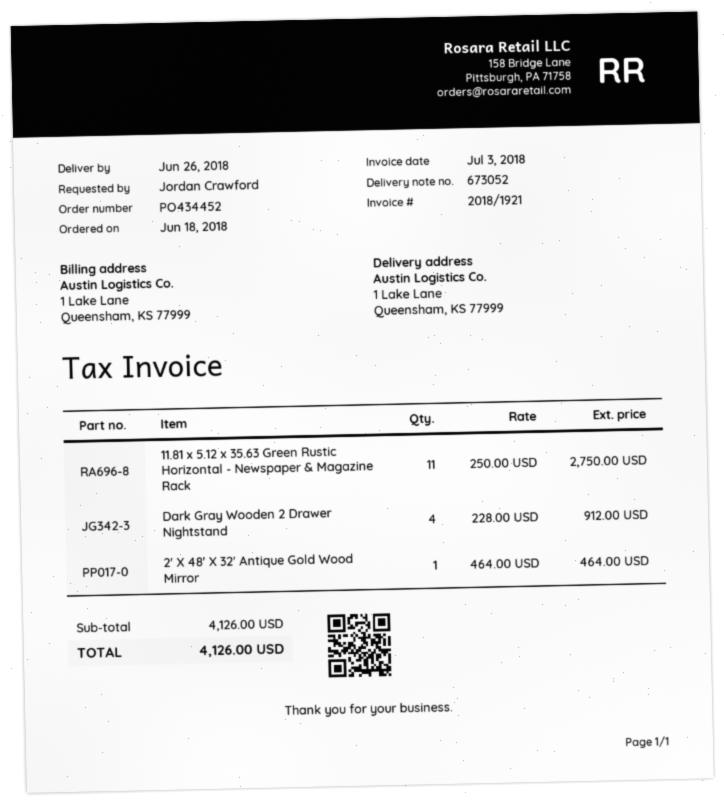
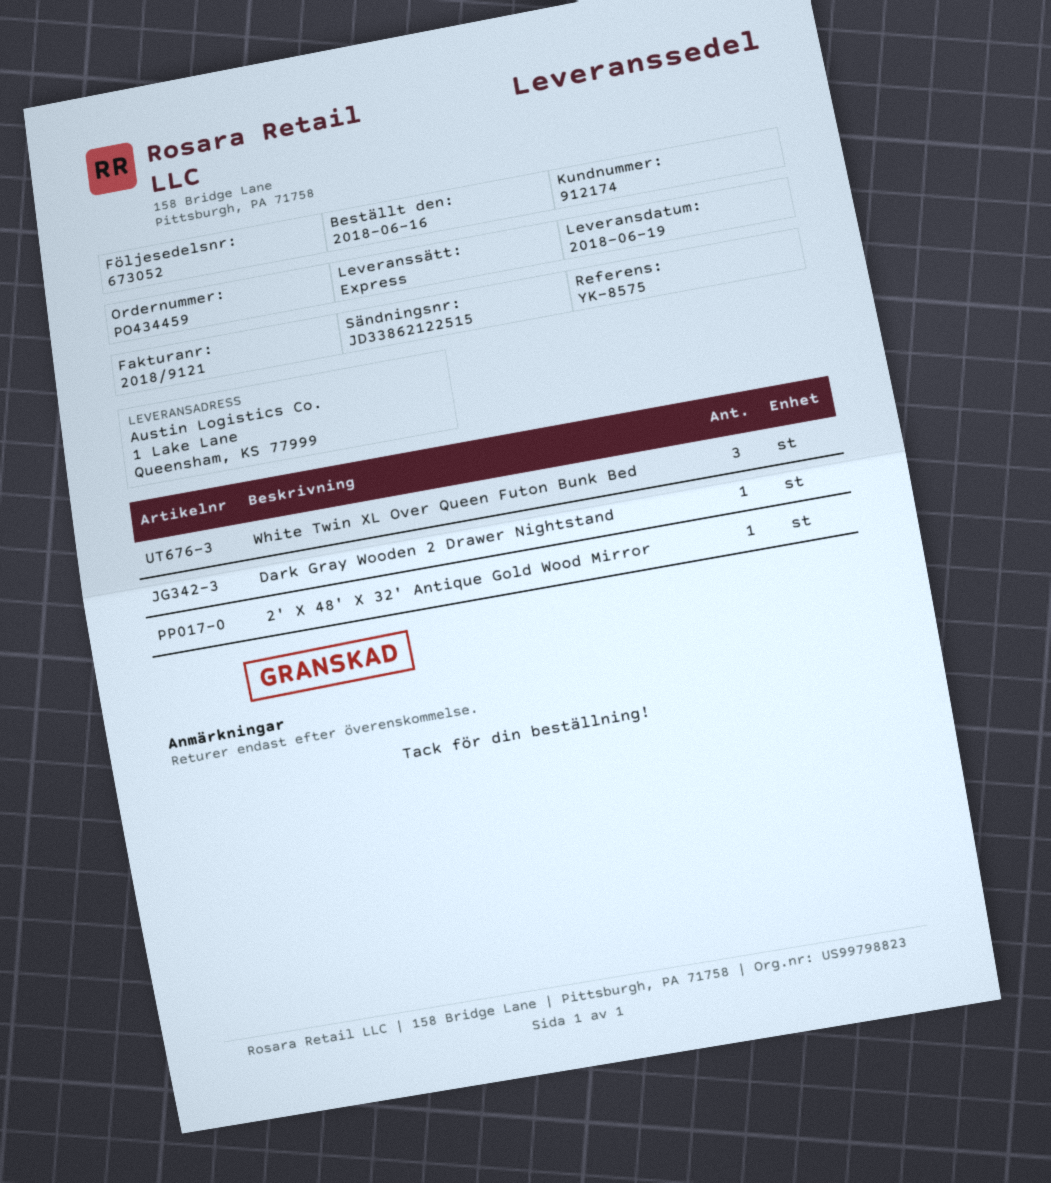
order number: PO434452 -> PO434459
order date: 2018-06-18 -> 2018-06-16
delivery date: 2018-06-26 -> 2018-06-19
invoice number: 2018/1921 -> 2018/9121
11.81 x 5.12 x 35.63 Green Rustic Horizontal - Newspaper & Magazine Rack: 11 -> none
Dark Gray Wooden 2 Drawer Nightstand: 4 -> 1
White Twin XL Over Queen Futon Bunk Bed: none -> 3

